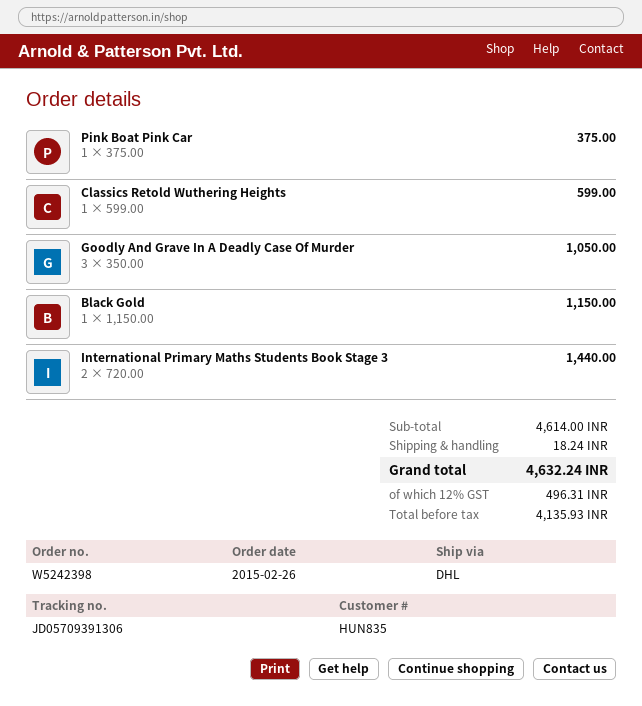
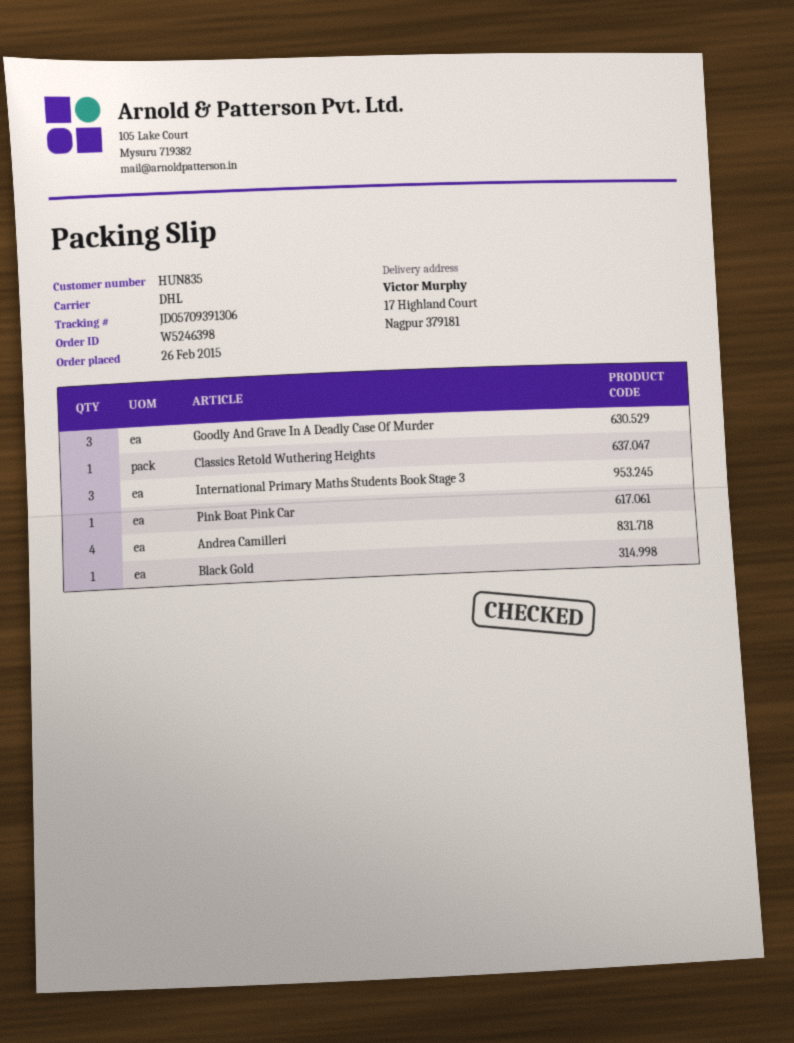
order number: W5242398 -> W5246398
International Primary Maths Students Book Stage 3: 2 -> 3
Andrea Camilleri: none -> 4

